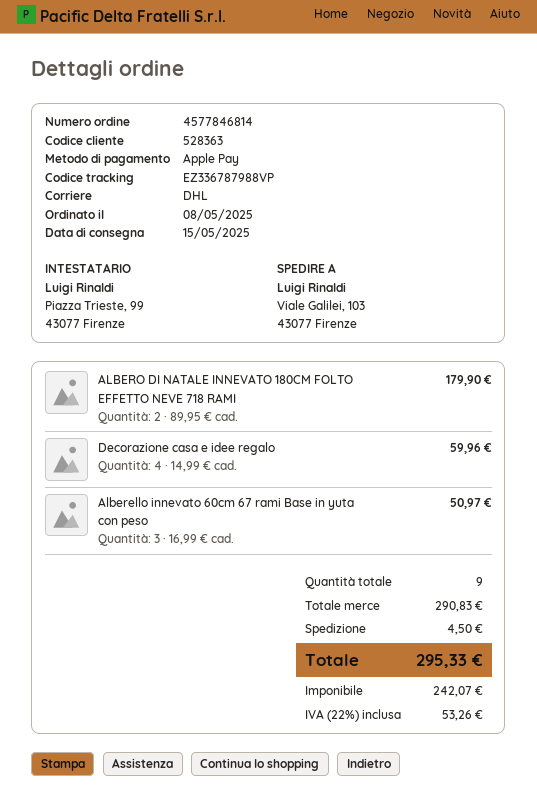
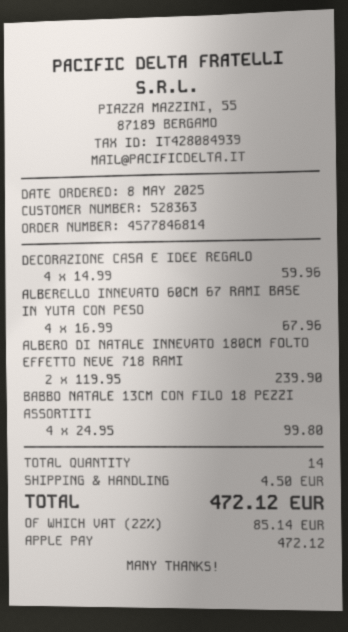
ALBERO DI NATALE INNEVATO 180CM FOLTO EFFETTO NEVE 718 RAMI: 2 x 89.95 = 179.90 -> 2 x 119.95 = 239.90
Alberello innevato 60cm 67 rami Base in yuta con peso: 3 x 16.99 = 50.97 -> 4 x 16.99 = 67.96
BABBO NATALE 13CM CON FILO 18 PEZZI ASSORTITI: none -> 4 x 24.95 = 99.80
total quantity: 9 -> 14
tax: 22% = 53.26 -> 22% = 85.14
total: 295.33 -> 472.12

